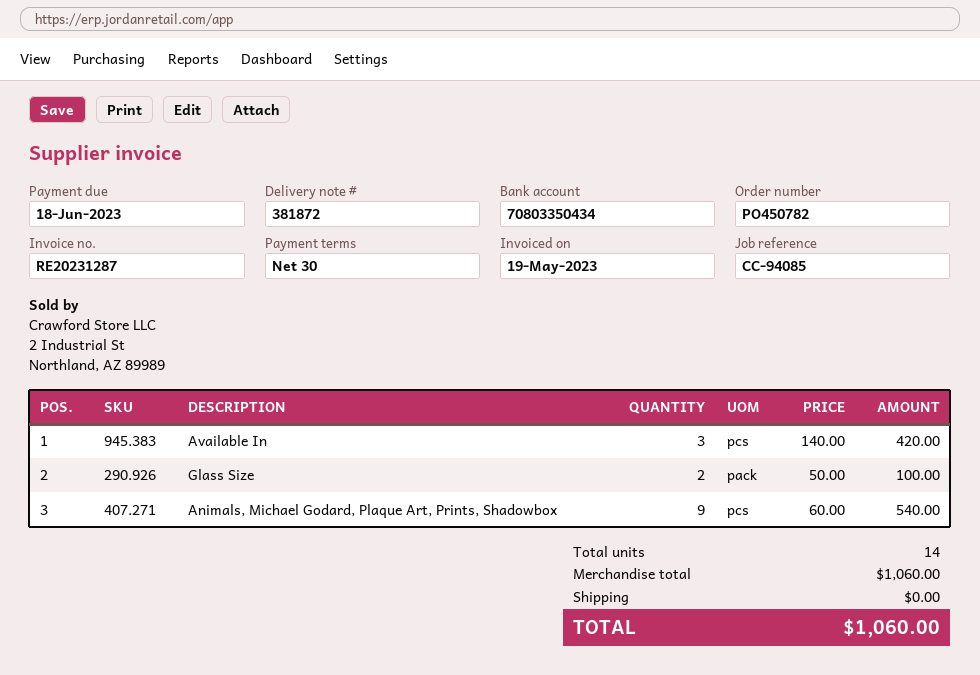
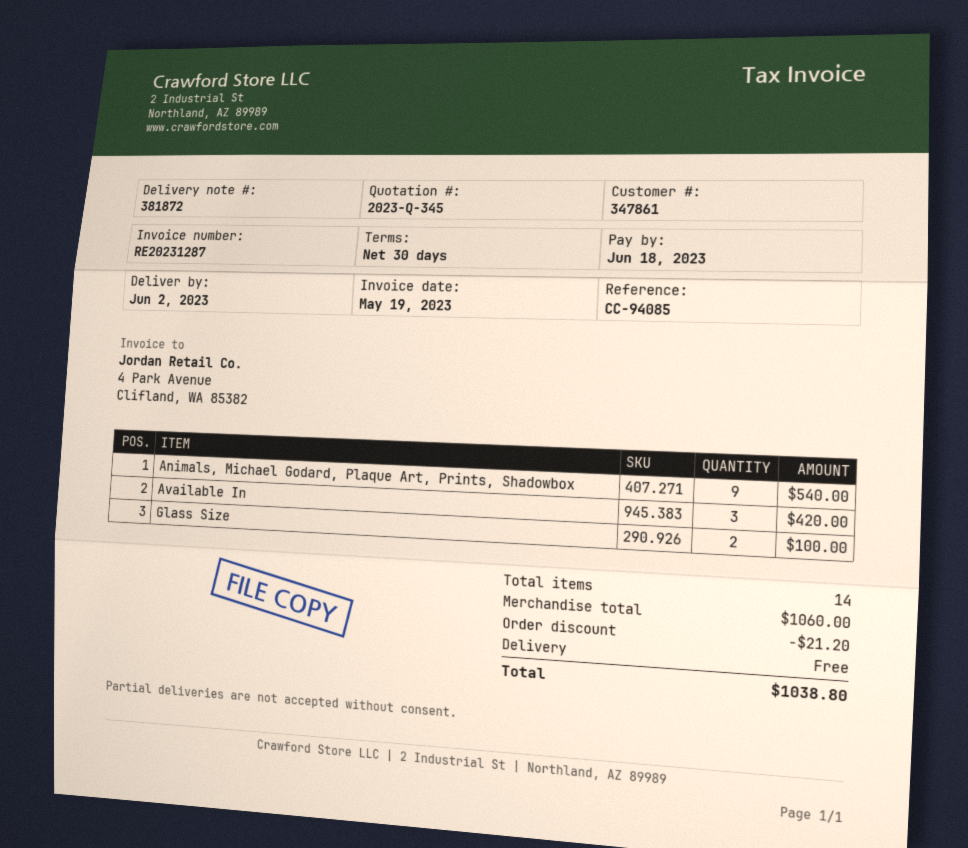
discount: none -> 21.20
total: 1060.00 -> 1038.80

